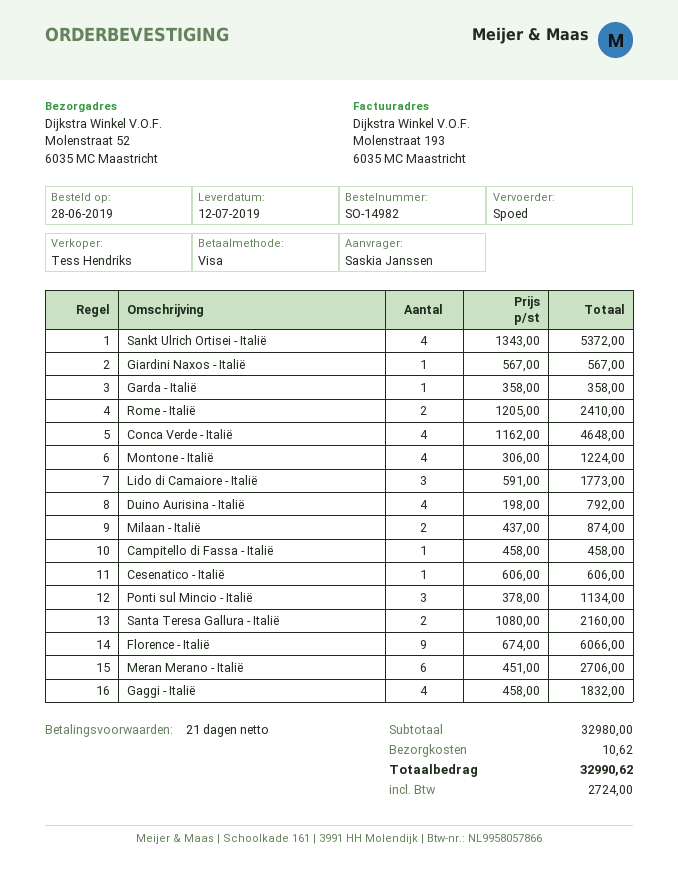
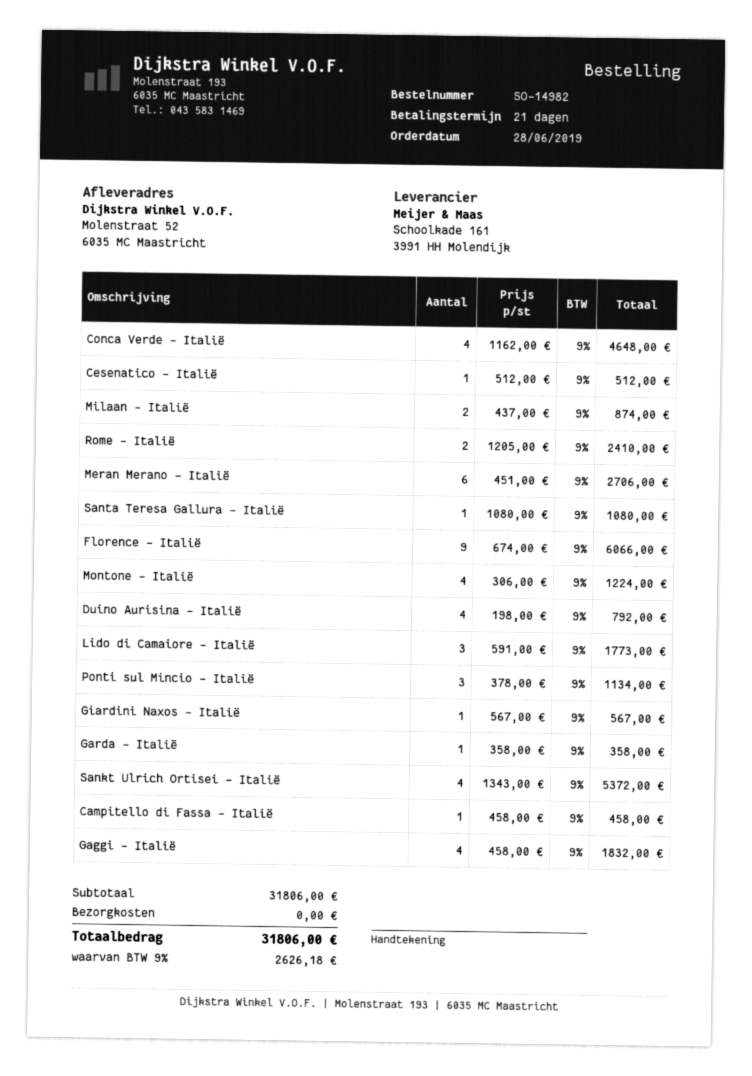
Cesenatico - Italië: 1 x 606.00 = 606.00 -> 1 x 512.00 = 512.00
Santa Teresa Gallura - Italië: 2 x 1080.00 = 2160.00 -> 1 x 1080.00 = 1080.00
subtotal: 32980.00 -> 31806.00
shipping: 10.62 -> 0.00
tax: 2724.00 -> 2626.18
total: 32990.62 -> 31806.00

